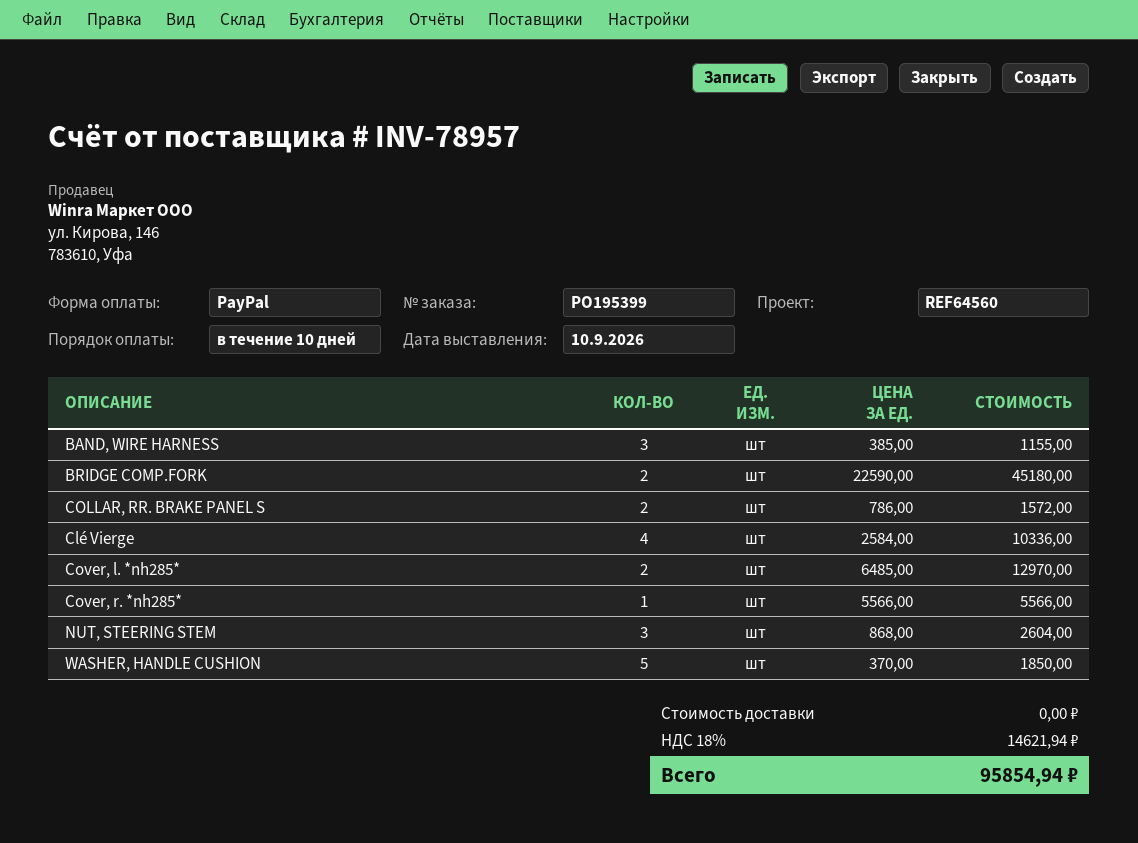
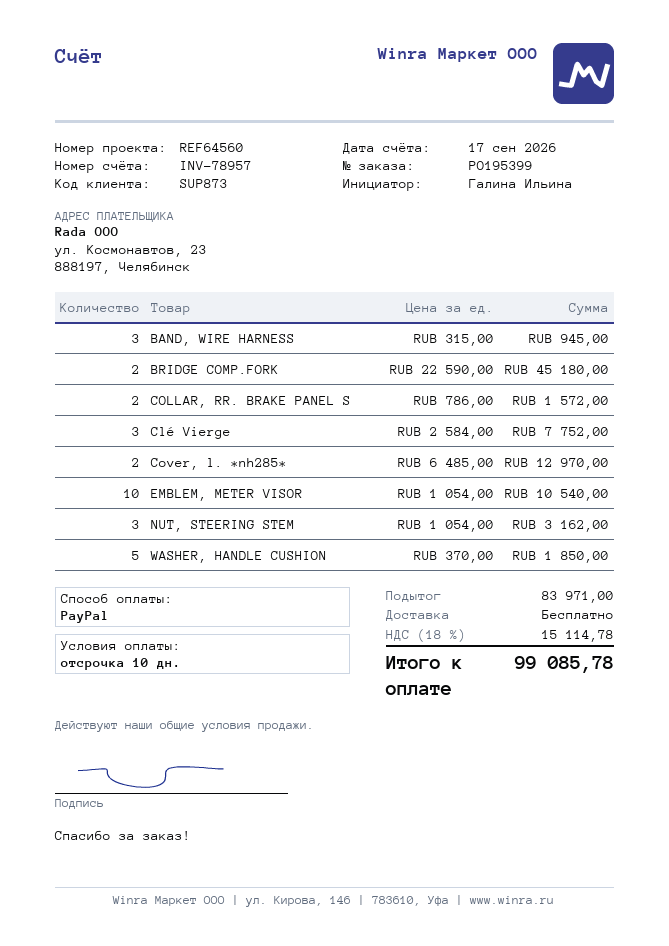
invoice date: 2026-09-10 -> 2026-09-17
BAND, WIRE HARNESS: 3 x 385.00 = 1155.00 -> 3 x 315.00 = 945.00
Clé Vierge: 4 x 2584.00 = 10336.00 -> 3 x 2584.00 = 7752.00
Cover, r. *nh285*: 1 x 5566.00 = 5566.00 -> none
NUT, STEERING STEM: 3 x 868.00 = 2604.00 -> 3 x 1054.00 = 3162.00
EMBLEM, METER VISOR: none -> 10 x 1054.00 = 10540.00
tax: 18% = 14621.94 -> 18% = 15114.78
total: 95854.94 -> 99085.78

